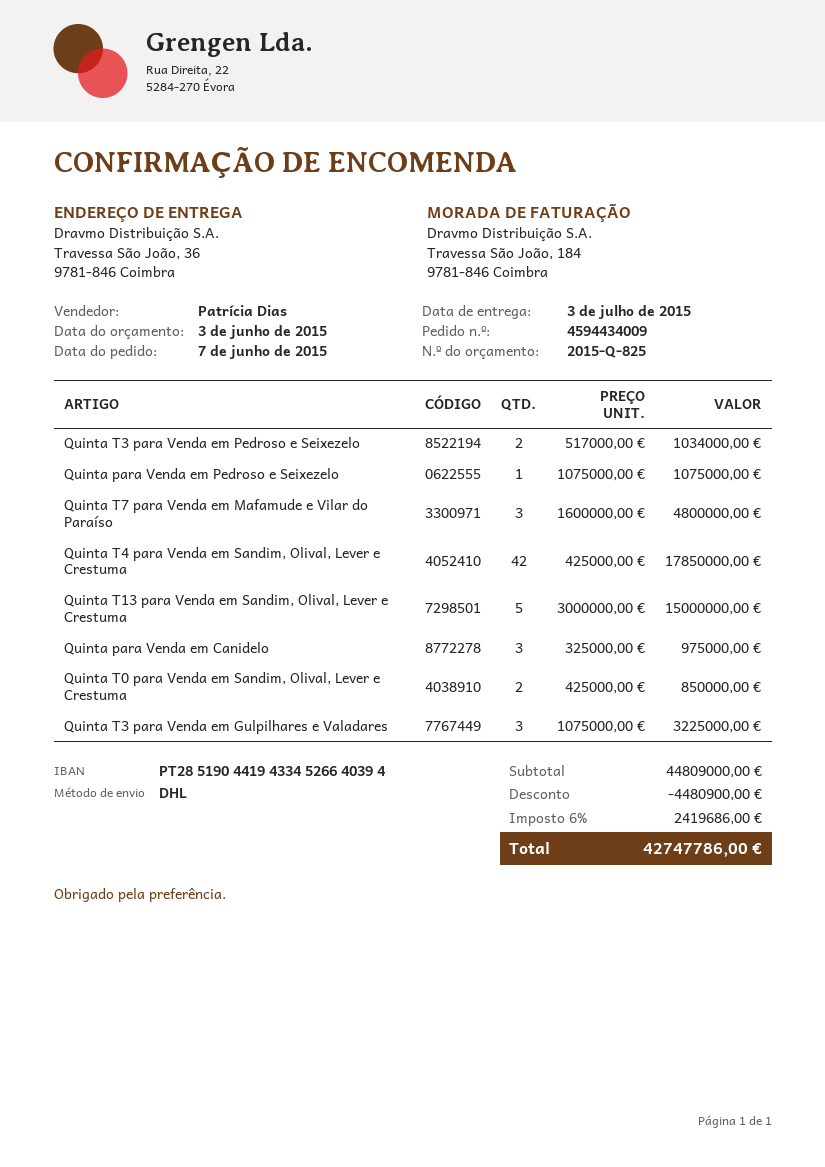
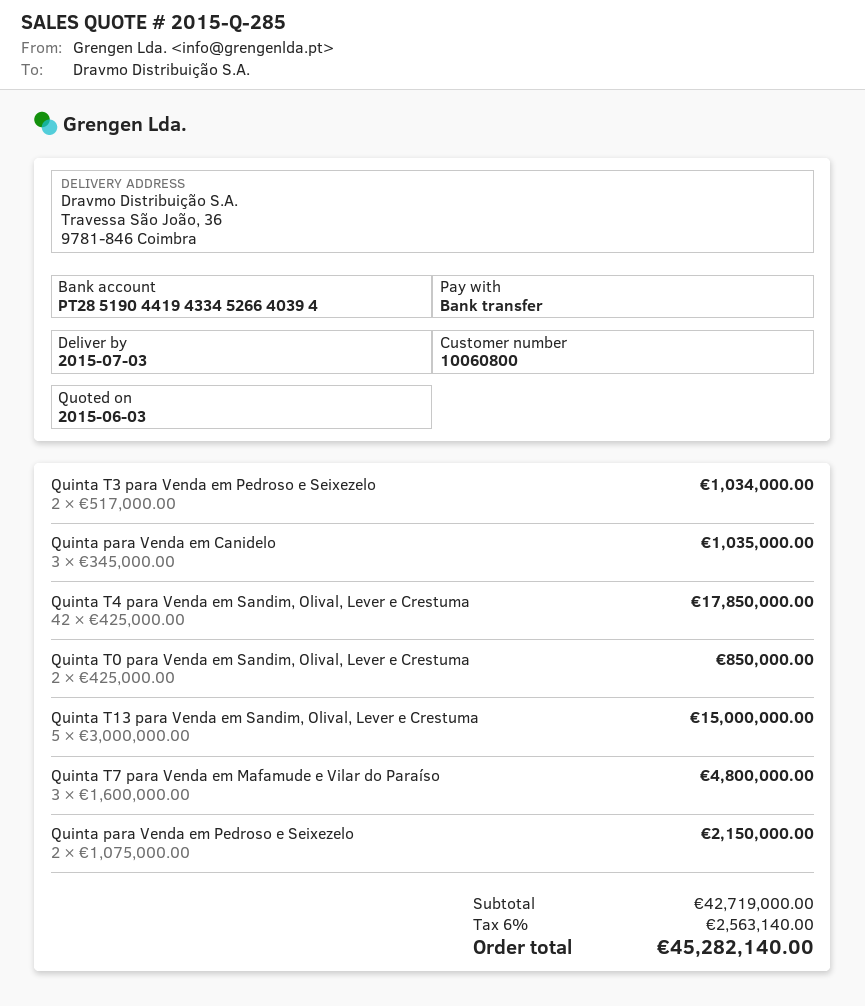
quote number: 2015-Q-825 -> 2015-Q-285
Quinta para Venda em Pedroso e Seixezelo: 1 x 1075000.00 = 1075000.00 -> 2 x 1075000.00 = 2150000.00
Quinta para Venda em Canidelo: 3 x 325000.00 = 975000.00 -> 3 x 345000.00 = 1035000.00
Quinta T3 para Venda em Gulpilhares e Valadares: 3 x 1075000.00 = 3225000.00 -> none
subtotal: 44809000.00 -> 42719000.00
discount: 4480900.00 -> none
tax: 6% = 2419686.00 -> 6% = 2563140.00
total: 42747786.00 -> 45282140.00

